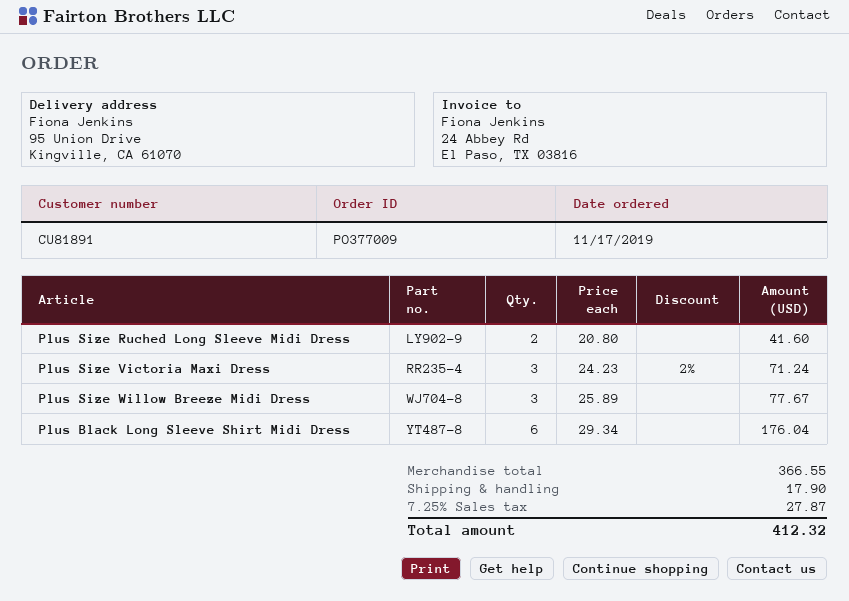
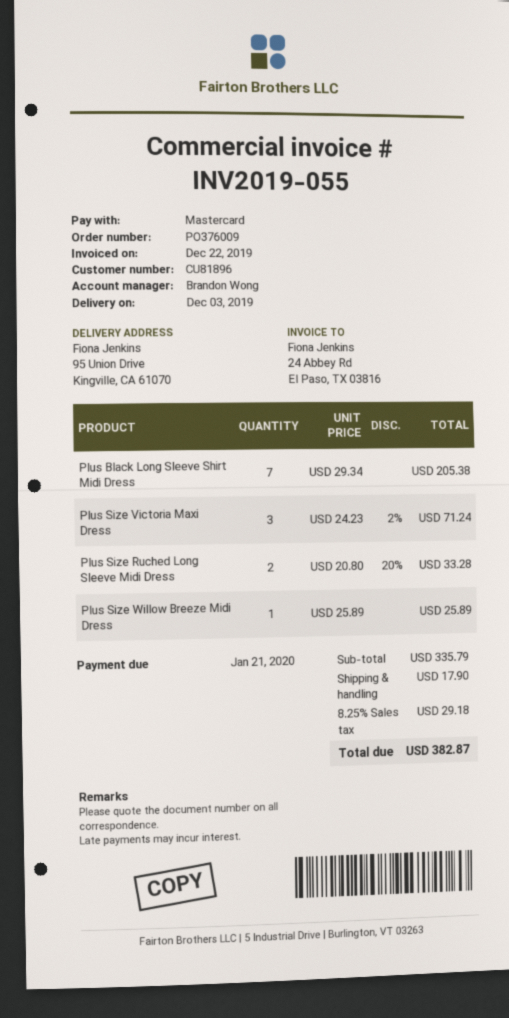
order number: PO377009 -> PO376009
customer number: CU81891 -> CU81896
Plus Size Ruched Long Sleeve Midi Dress: 2 x 20.80 = 41.60 -> 2 x 20.80 - 20% = 33.28
Plus Size Willow Breeze Midi Dress: 3 x 25.89 = 77.67 -> 1 x 25.89 = 25.89
Plus Black Long Sleeve Shirt Midi Dress: 6 x 29.34 = 176.04 -> 7 x 29.34 = 205.38
subtotal: 366.55 -> 335.79
tax: 7.25% = 27.87 -> 8.25% = 29.18
total: 412.32 -> 382.87

